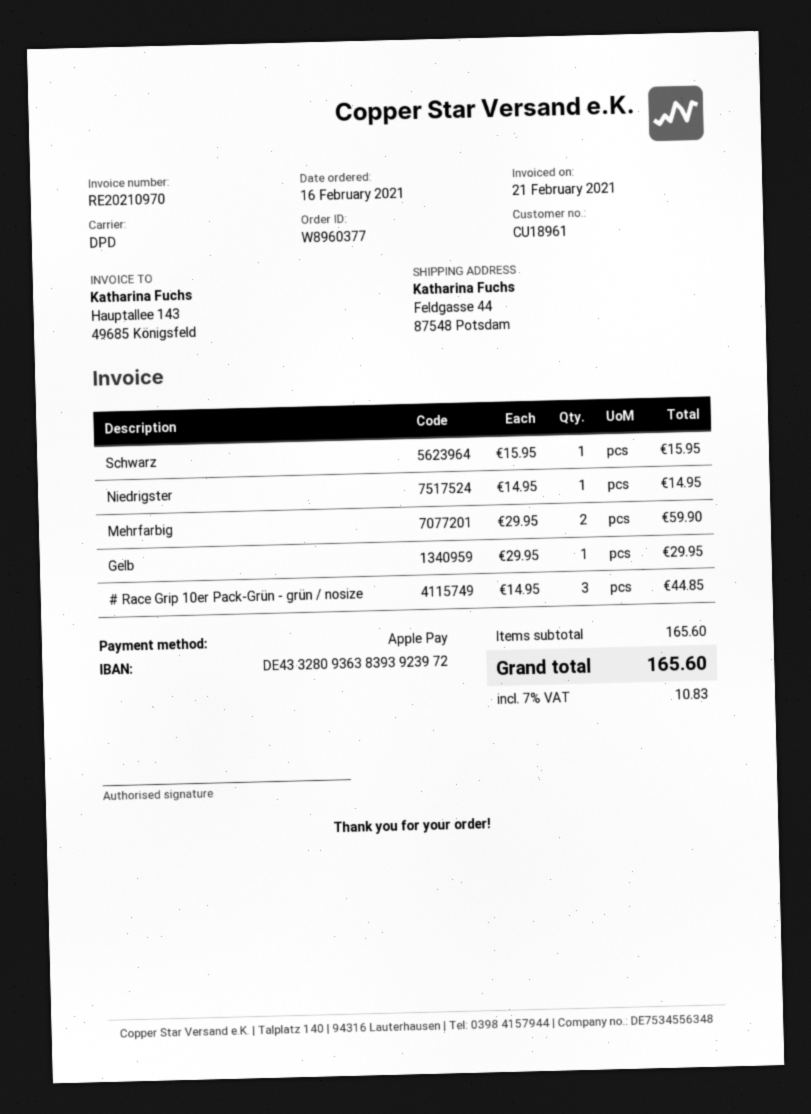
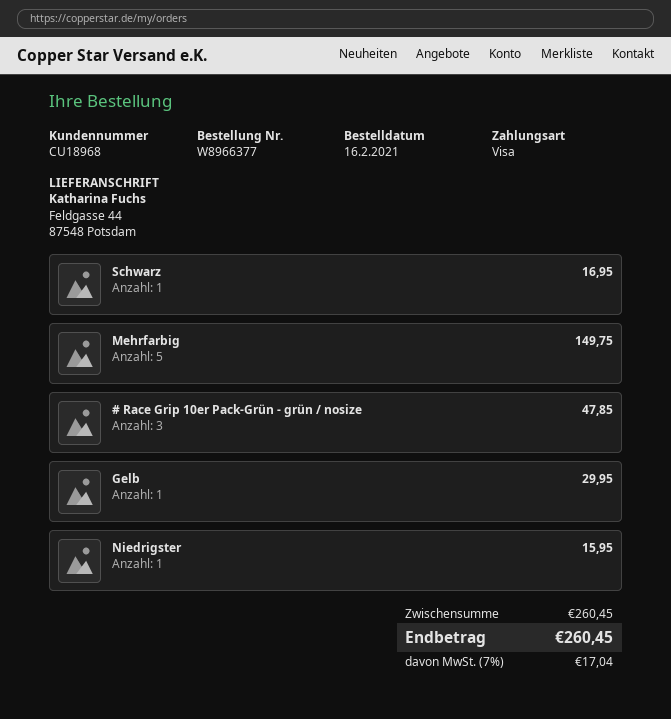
order number: W8960377 -> W8966377
customer number: CU18961 -> CU18968
payment method: Apple Pay -> Visa
Schwarz: 1 for 15.95 -> 1 for 16.95
Niedrigster: 1 for 14.95 -> 1 for 15.95
Mehrfarbig: 2 for 59.90 -> 5 for 149.75
# Race Grip 10er Pack-Grün - grün / nosize: 3 for 44.85 -> 3 for 47.85
subtotal: 165.60 -> 260.45
tax: 7% = 10.83 -> 7% = 17.04
total: 165.60 -> 260.45

